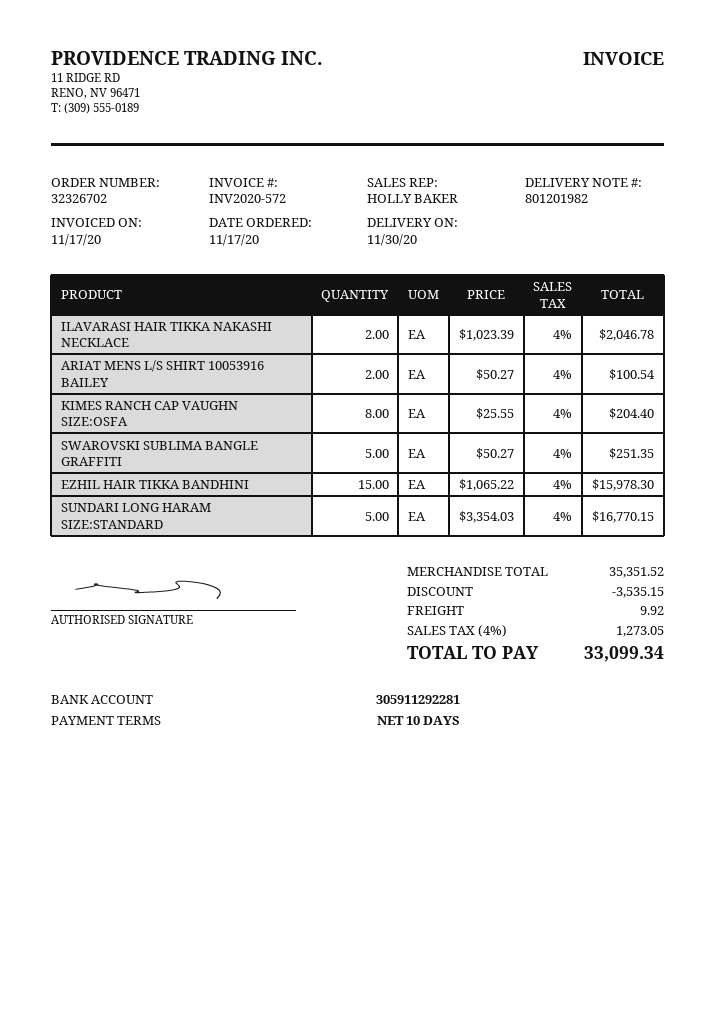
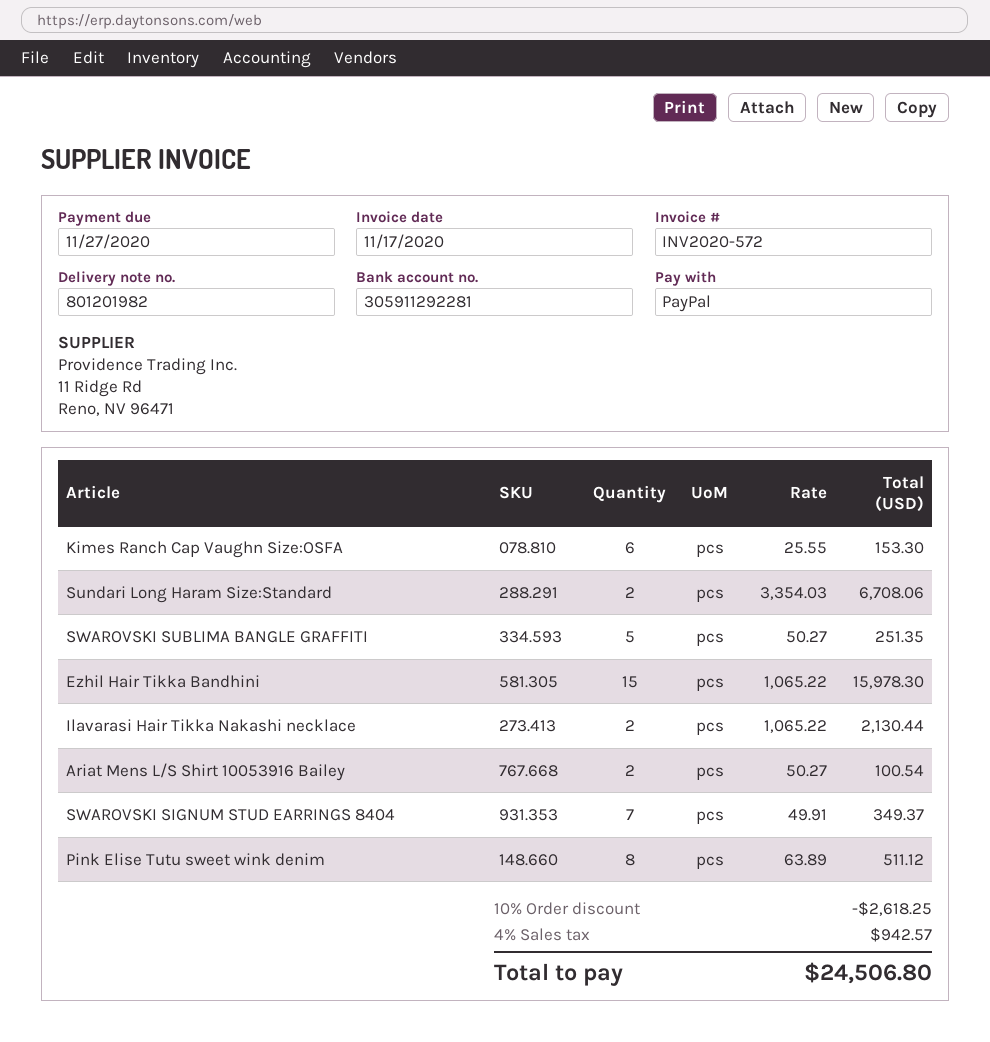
ILAVARASI HAIR TIKKA NAKASHI NECKLACE: 2 x 1023.39 = 2046.78 -> 2 x 1065.22 = 2130.44
KIMES RANCH CAP VAUGHN SIZE:OSFA: 8 x 25.55 = 204.40 -> 6 x 25.55 = 153.30
SUNDARI LONG HARAM SIZE:STANDARD: 5 x 3354.03 = 16770.15 -> 2 x 3354.03 = 6708.06
SWAROVSKI SIGNUM STUD EARRINGS 8404: none -> 7 x 49.91 = 349.37
Pink Elise Tutu sweet wink denim: none -> 8 x 63.89 = 511.12
discount: 3535.15 -> 2618.25
shipping: 9.92 -> none
tax: 4% = 1273.05 -> 4% = 942.57
total: 33099.34 -> 24506.80

